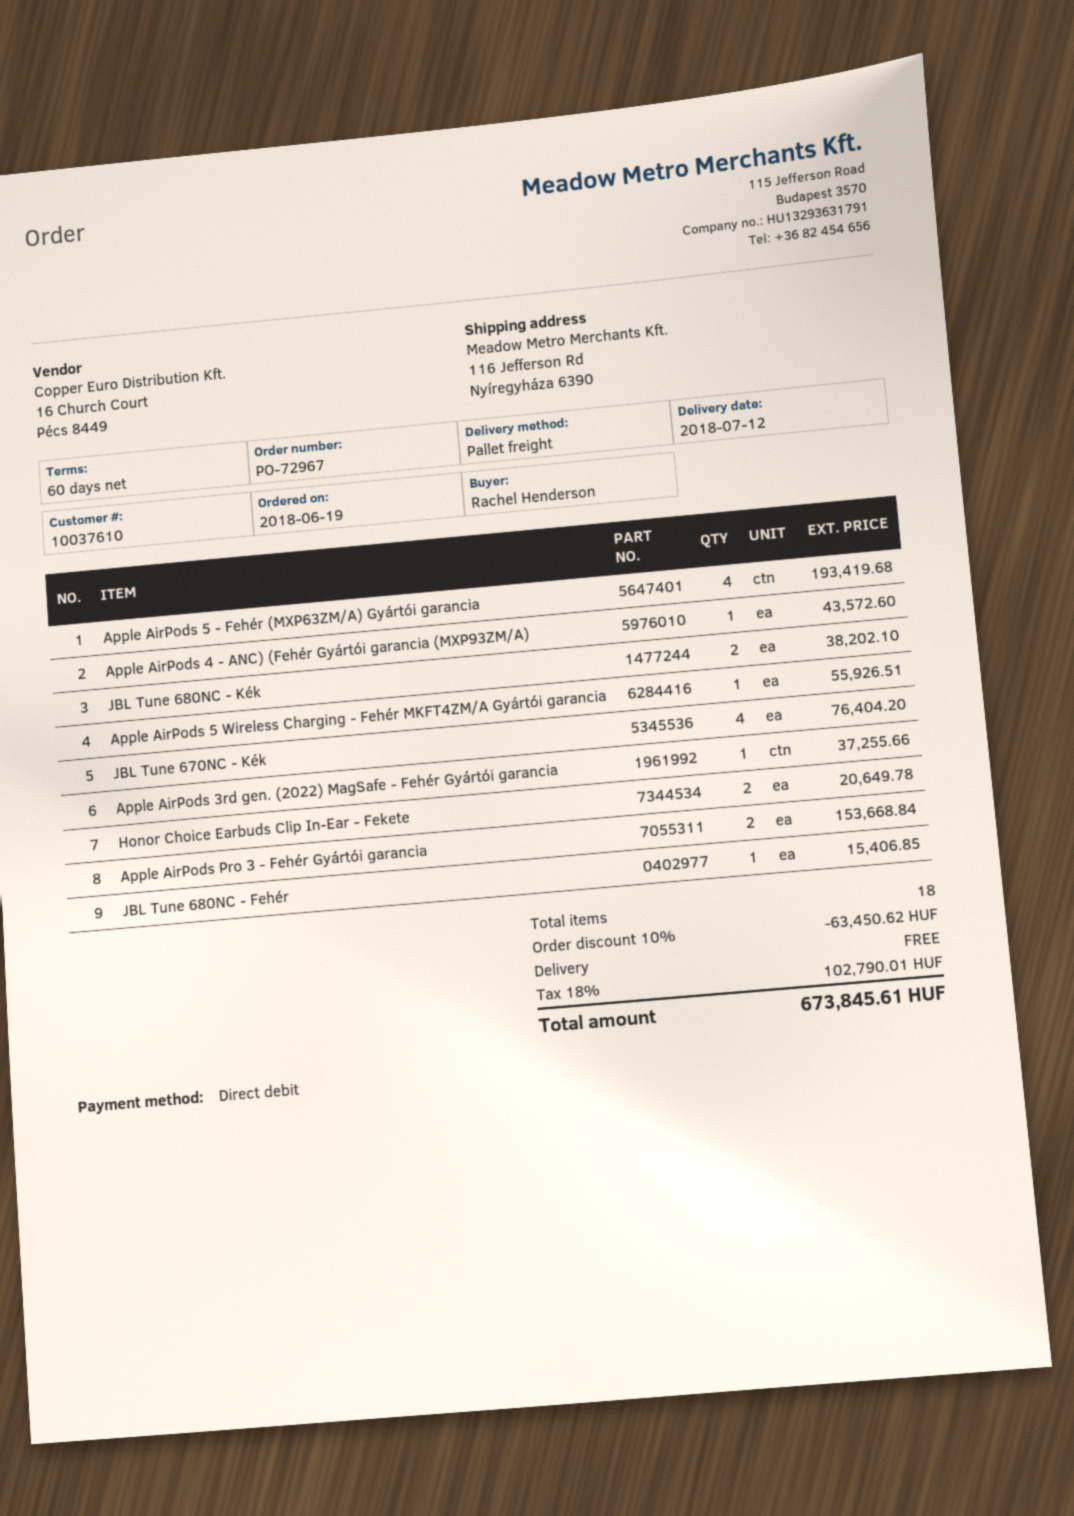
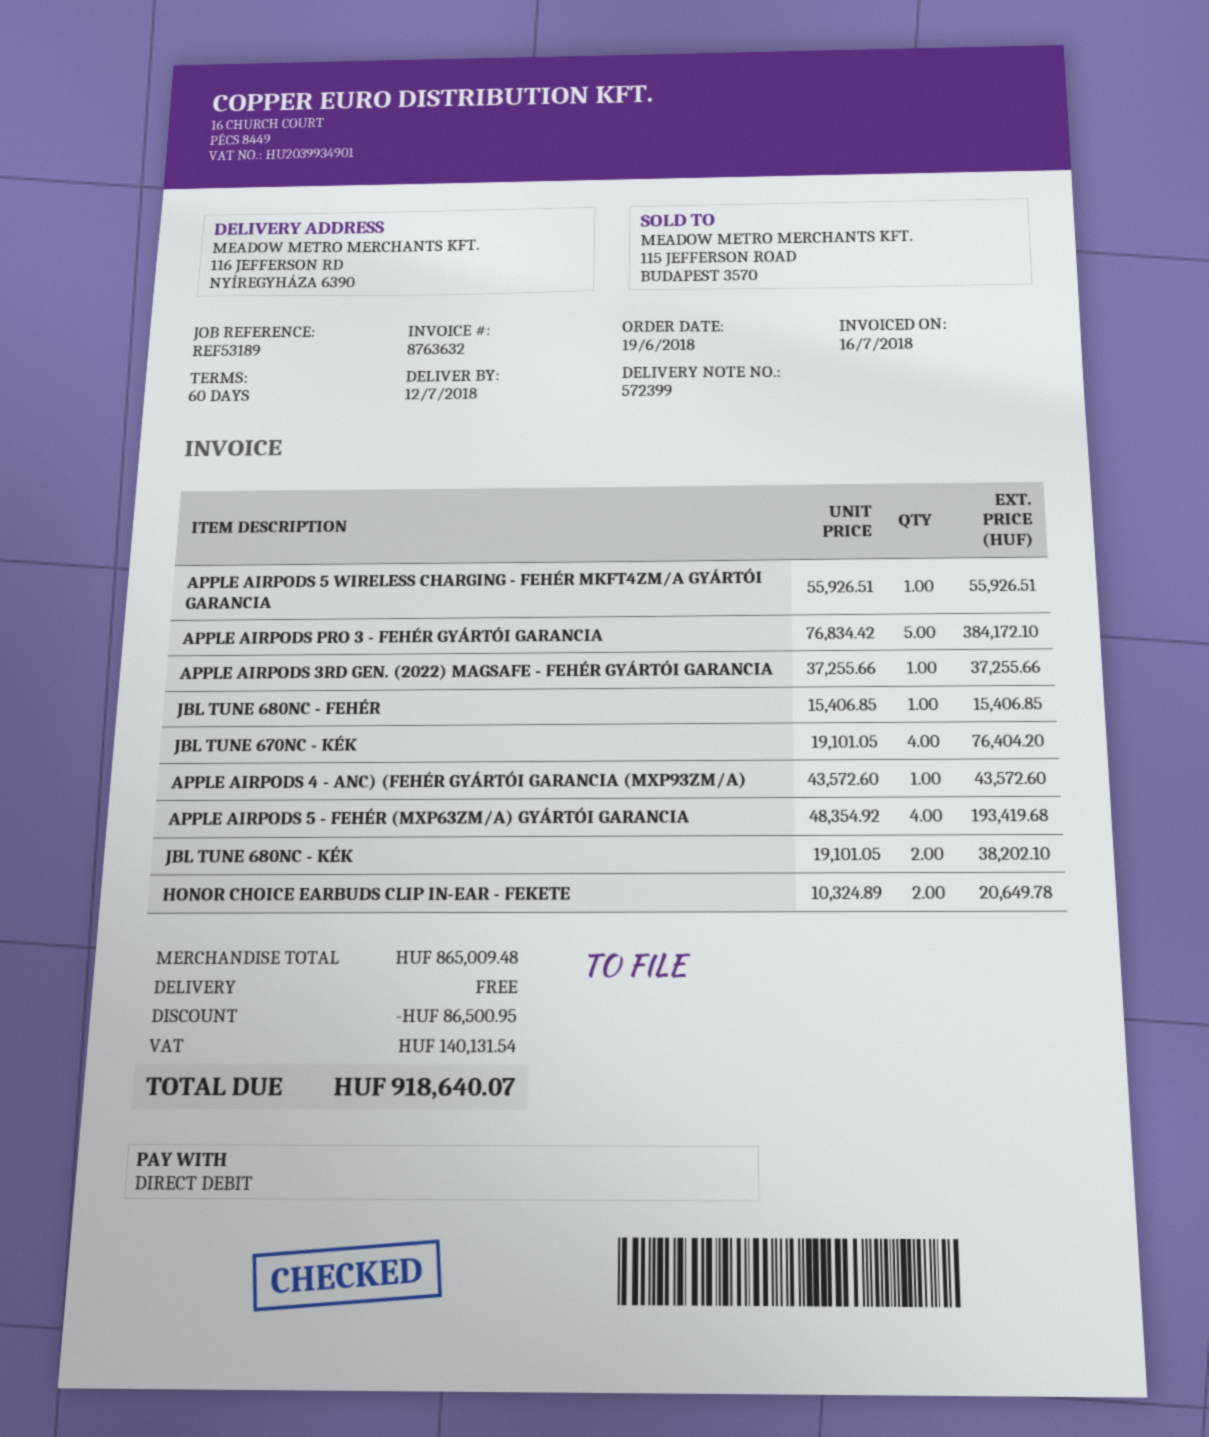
Apple AirPods Pro 3 - Fehér Gyártói garancia: 2 for 153668.84 -> 5 for 384172.10
discount: 63450.62 -> 86500.95
tax: 102790.01 -> 140131.54
total: 673845.61 -> 918640.07

